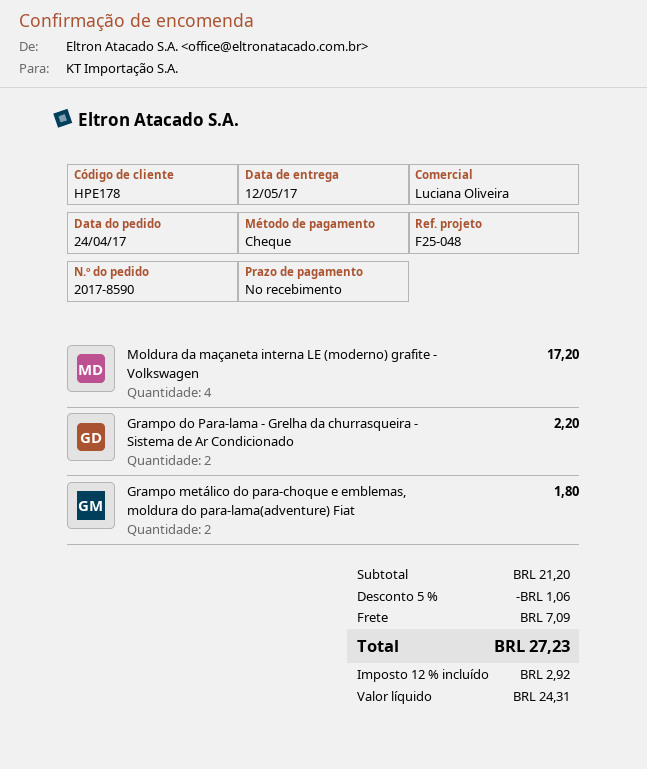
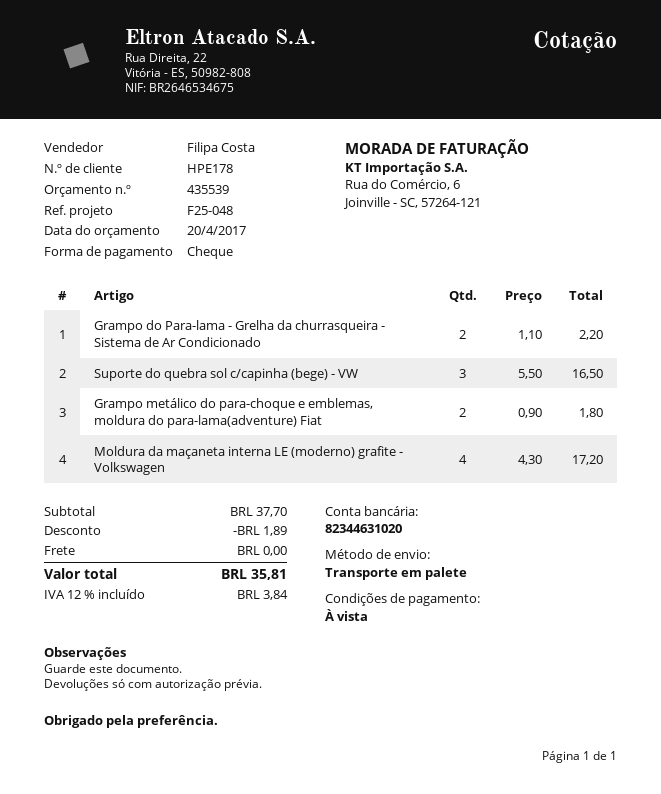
sales rep: Luciana Oliveira -> Filipa Costa
Suporte do quebra sol c/capinha (bege) - VW: none -> 3 for 16.50
subtotal: 21.20 -> 37.70
discount: 1.06 -> 1.89
shipping: 7.09 -> 0.00
tax: 12% = 2.92 -> 12% = 3.84
total: 27.23 -> 35.81

